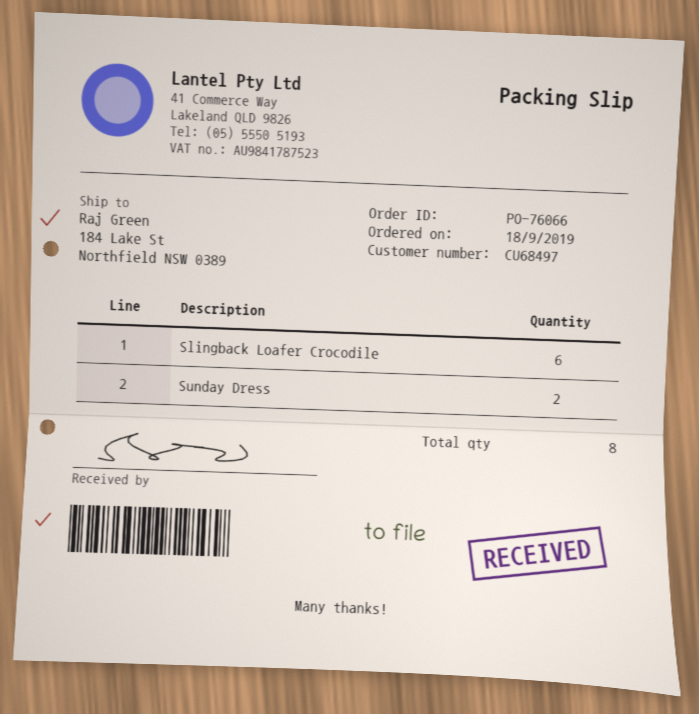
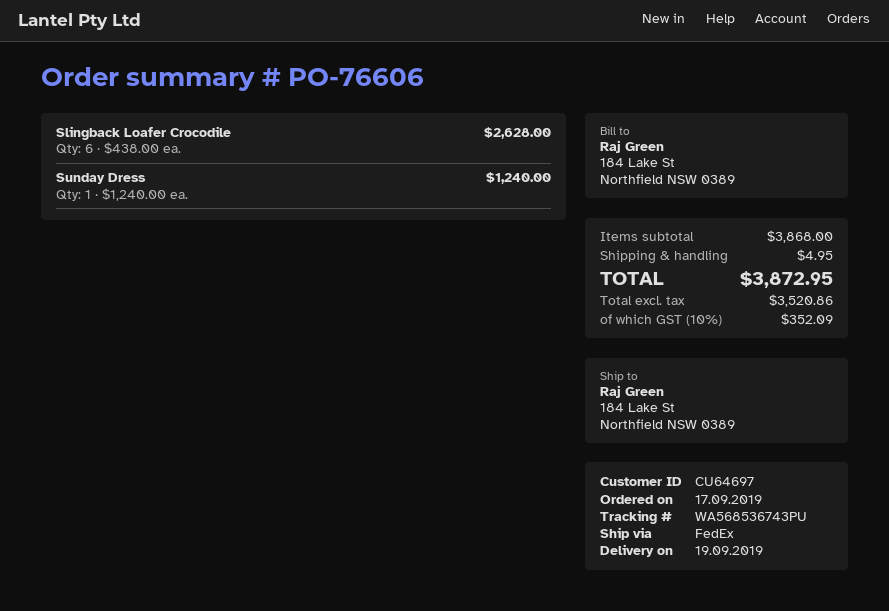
order number: PO-76066 -> PO-76606
order date: 2019-09-18 -> 2019-09-17
customer number: CU68497 -> CU64697
Sunday Dress: 2 -> 1

